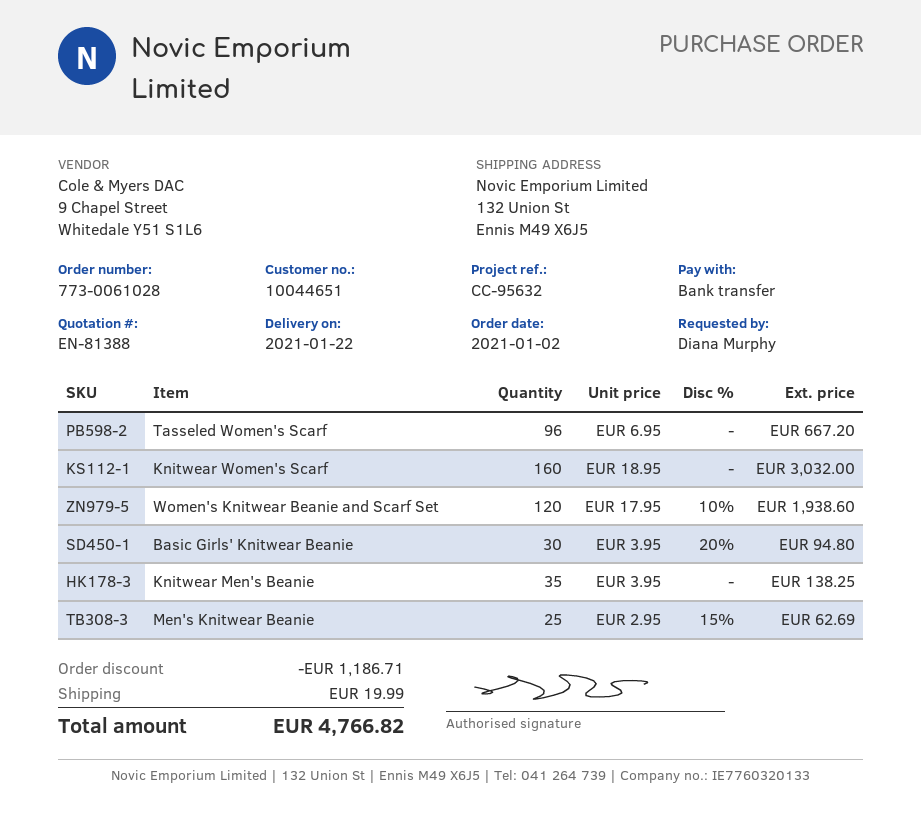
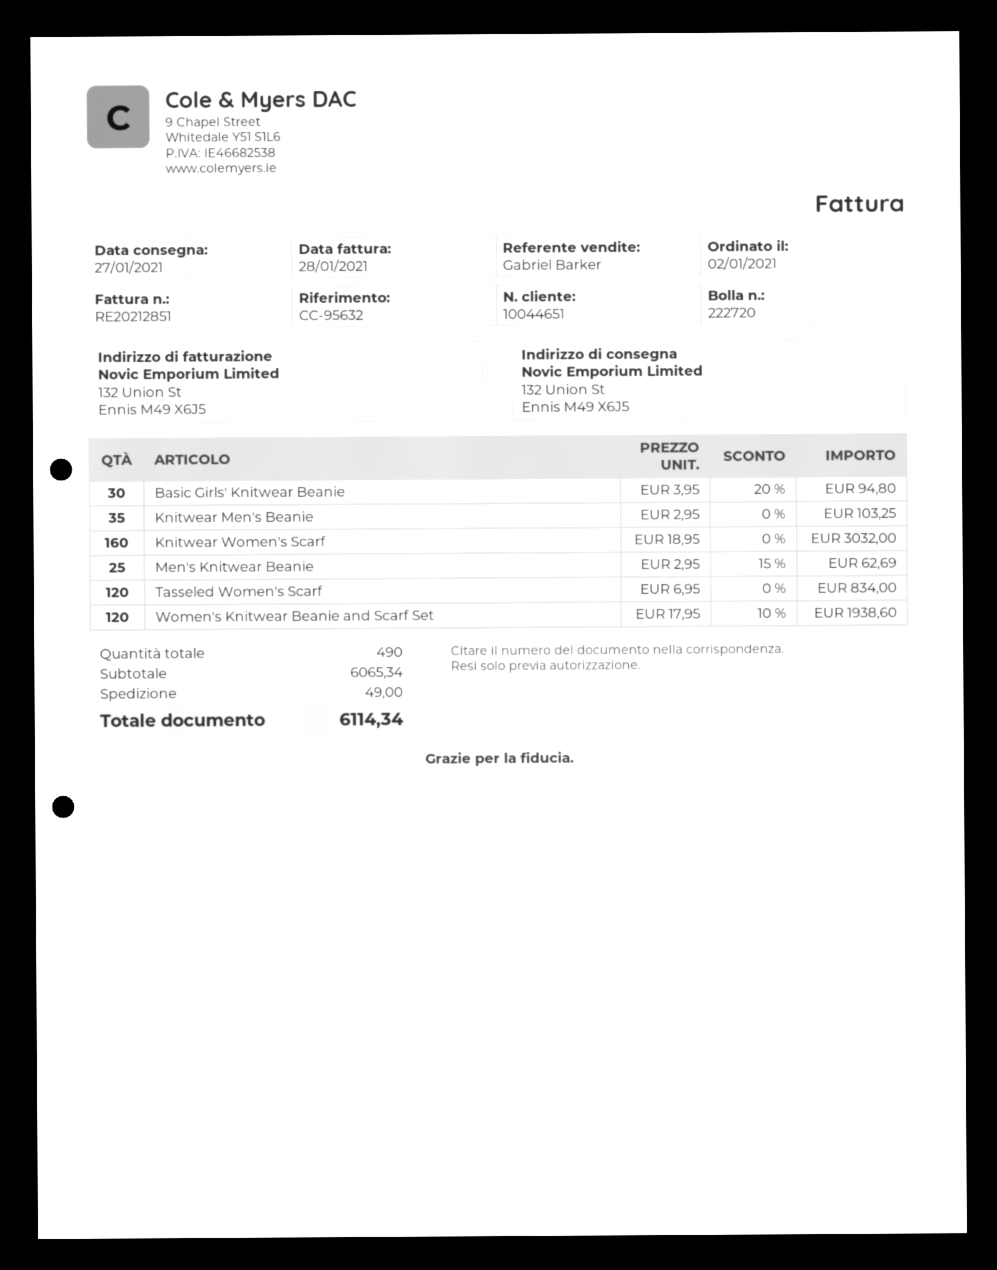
delivery date: 2021-01-22 -> 2021-01-27
Tasseled Women's Scarf: 96 x 6.95 = 667.20 -> 120 x 6.95 = 834.00
Knitwear Men's Beanie: 35 x 3.95 = 138.25 -> 35 x 2.95 = 103.25
discount: 1186.71 -> none
shipping: 19.99 -> 49.00
total: 4766.82 -> 6114.34

